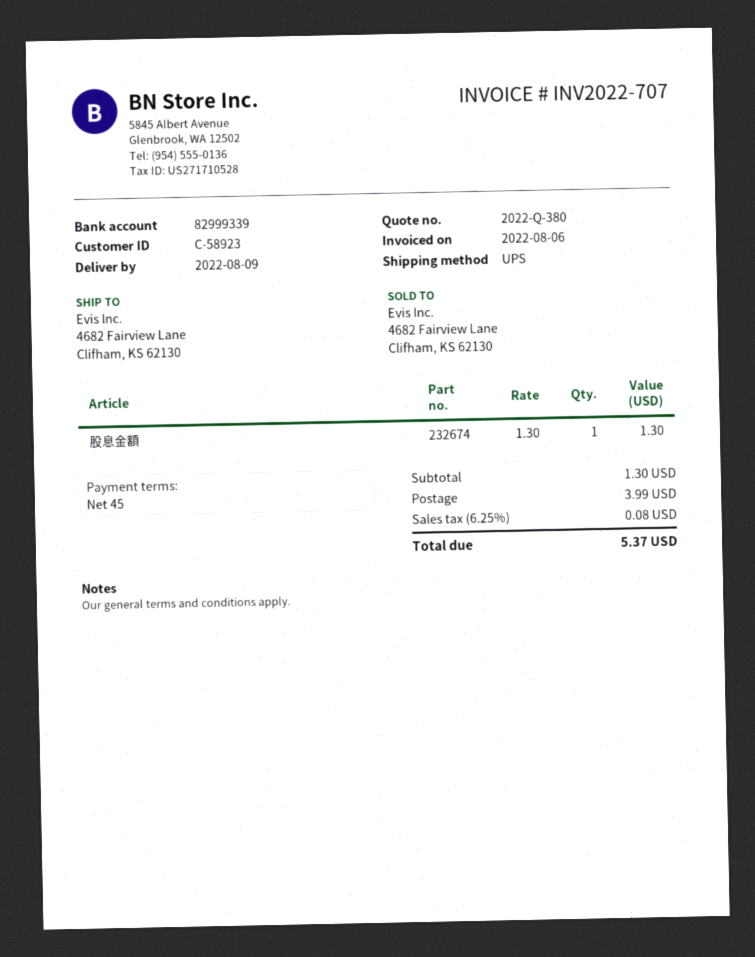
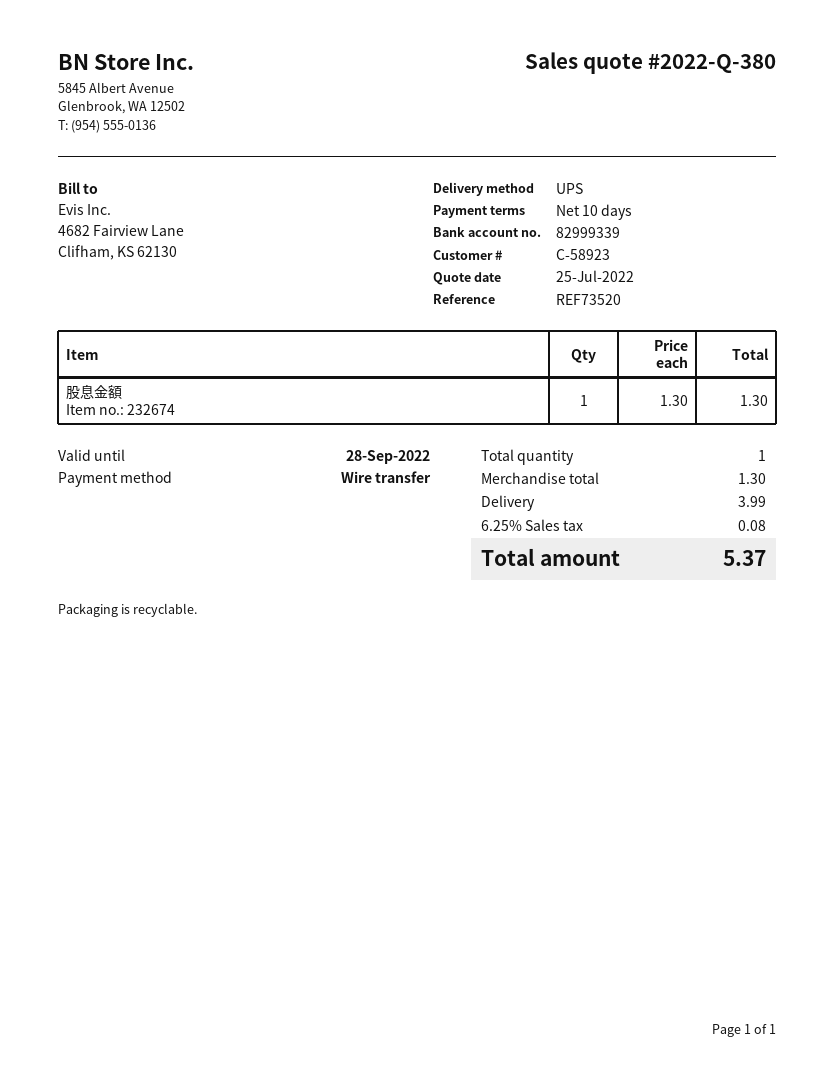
payment terms: 45 days -> 10 days

